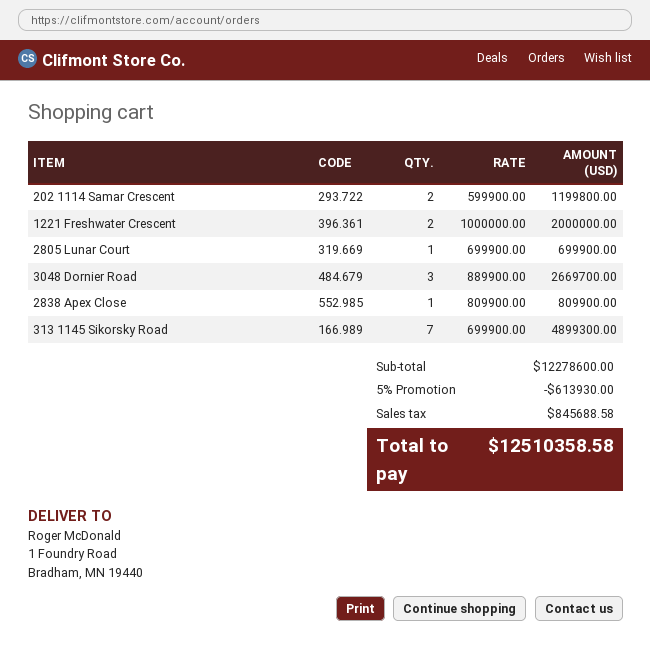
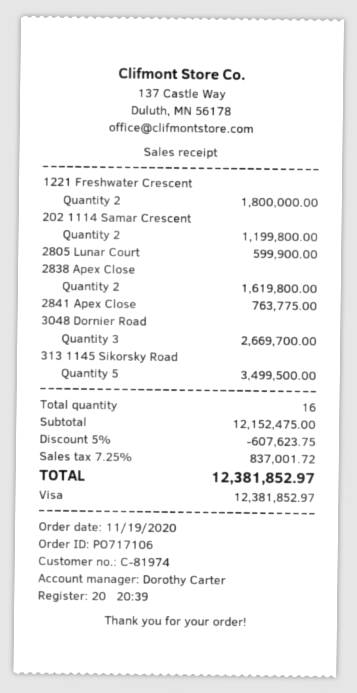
1221 Freshwater Crescent: 2 for 2000000.00 -> 2 for 1800000.00
2805 Lunar Court: 1 for 699900.00 -> 1 for 599900.00
2838 Apex Close: 1 for 809900.00 -> 2 for 1619800.00
313 1145 Sikorsky Road: 7 for 4899300.00 -> 5 for 3499500.00
2841 Apex Close: none -> 1 for 763775.00
subtotal: 12278600.00 -> 12152475.00
discount: 5% = 613930.00 -> 5% = 607623.75
tax: 845688.58 -> 837001.72
total: 12510358.58 -> 12381852.97

